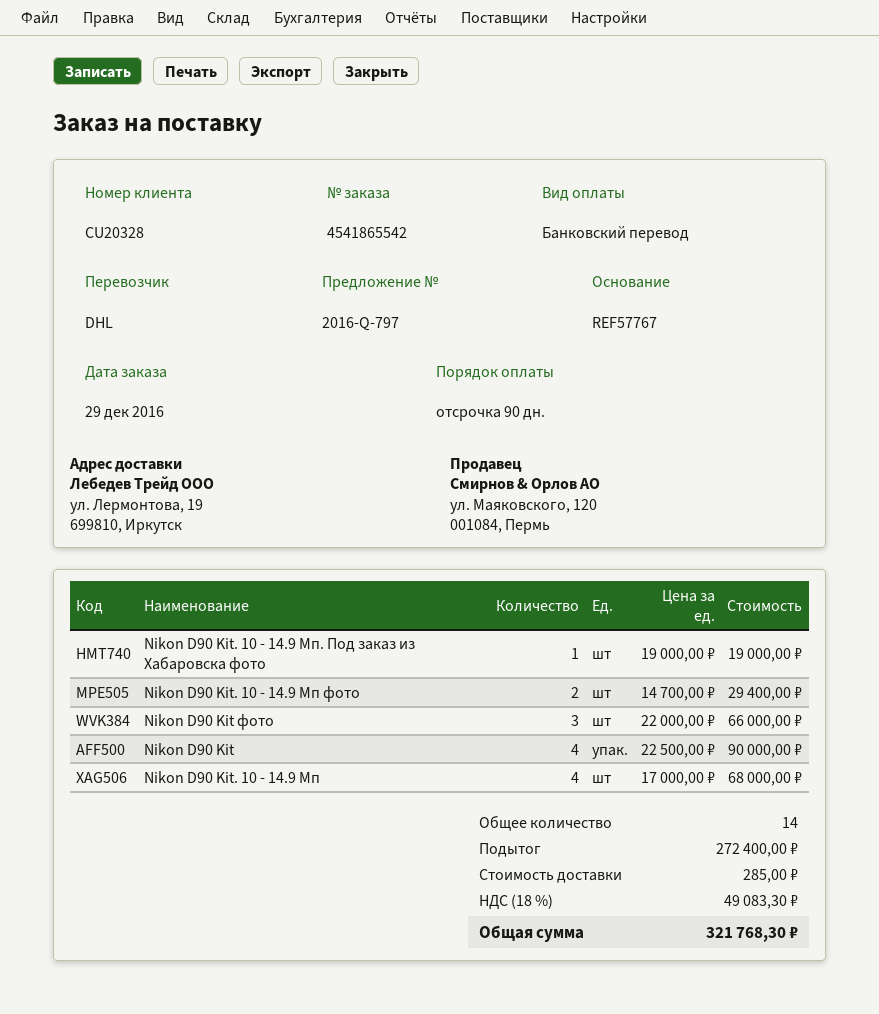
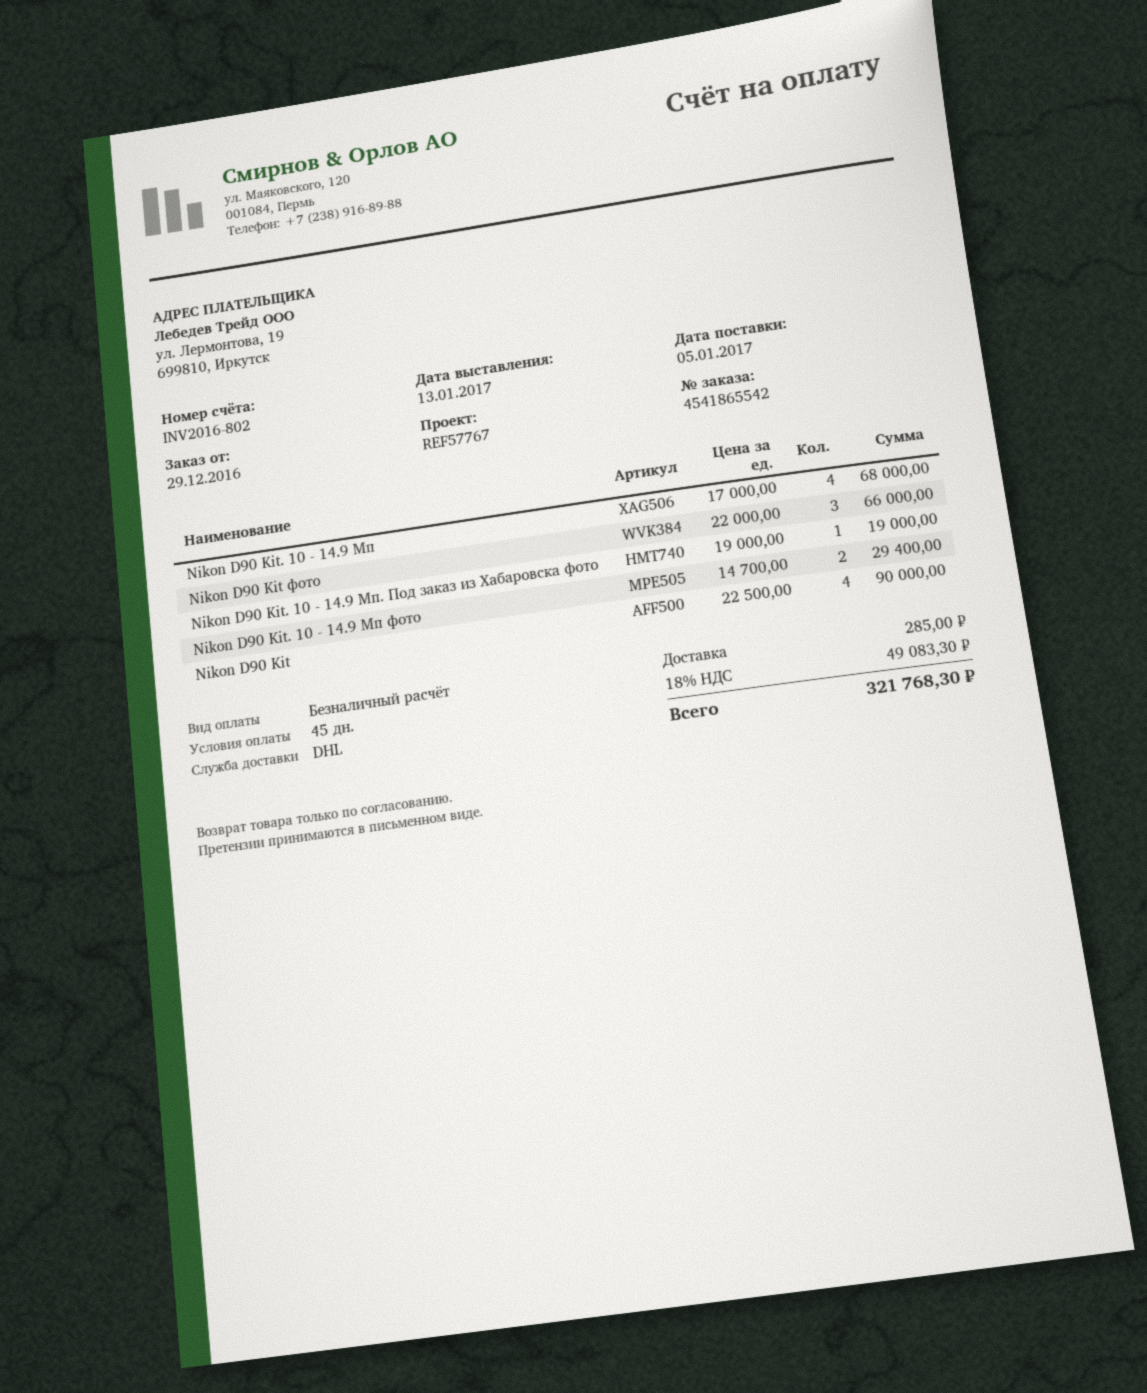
payment terms: 90 days -> 45 days

